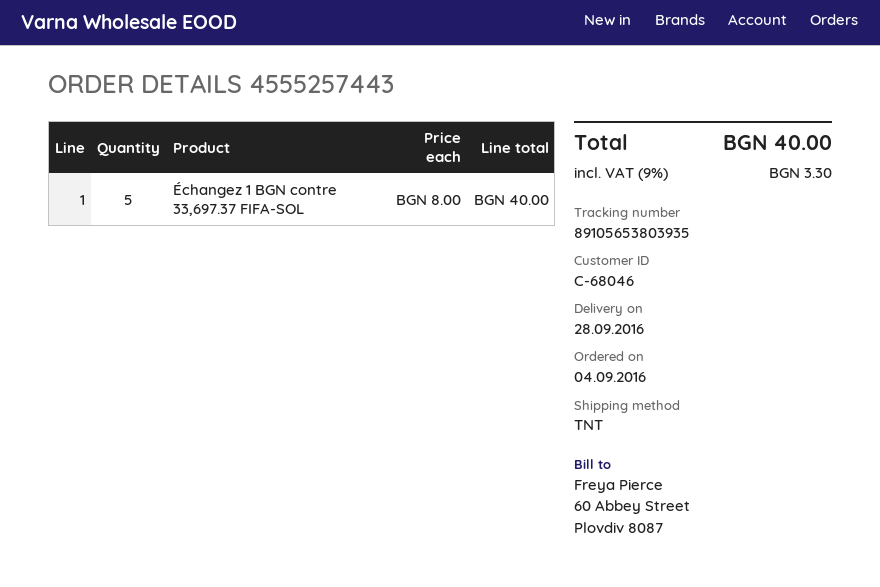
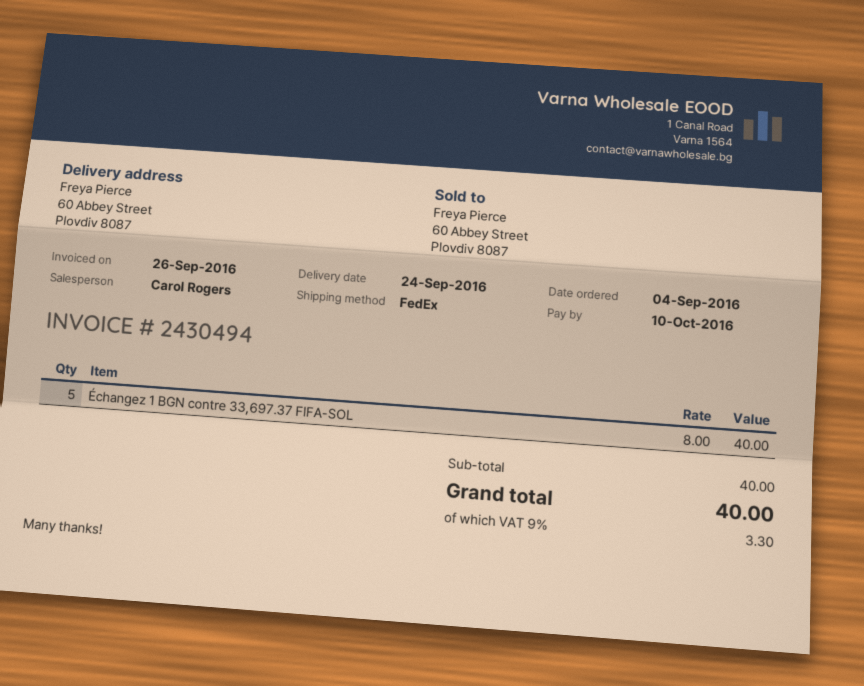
delivery date: 2016-09-28 -> 2016-09-24
shipping method: TNT -> FedEx

